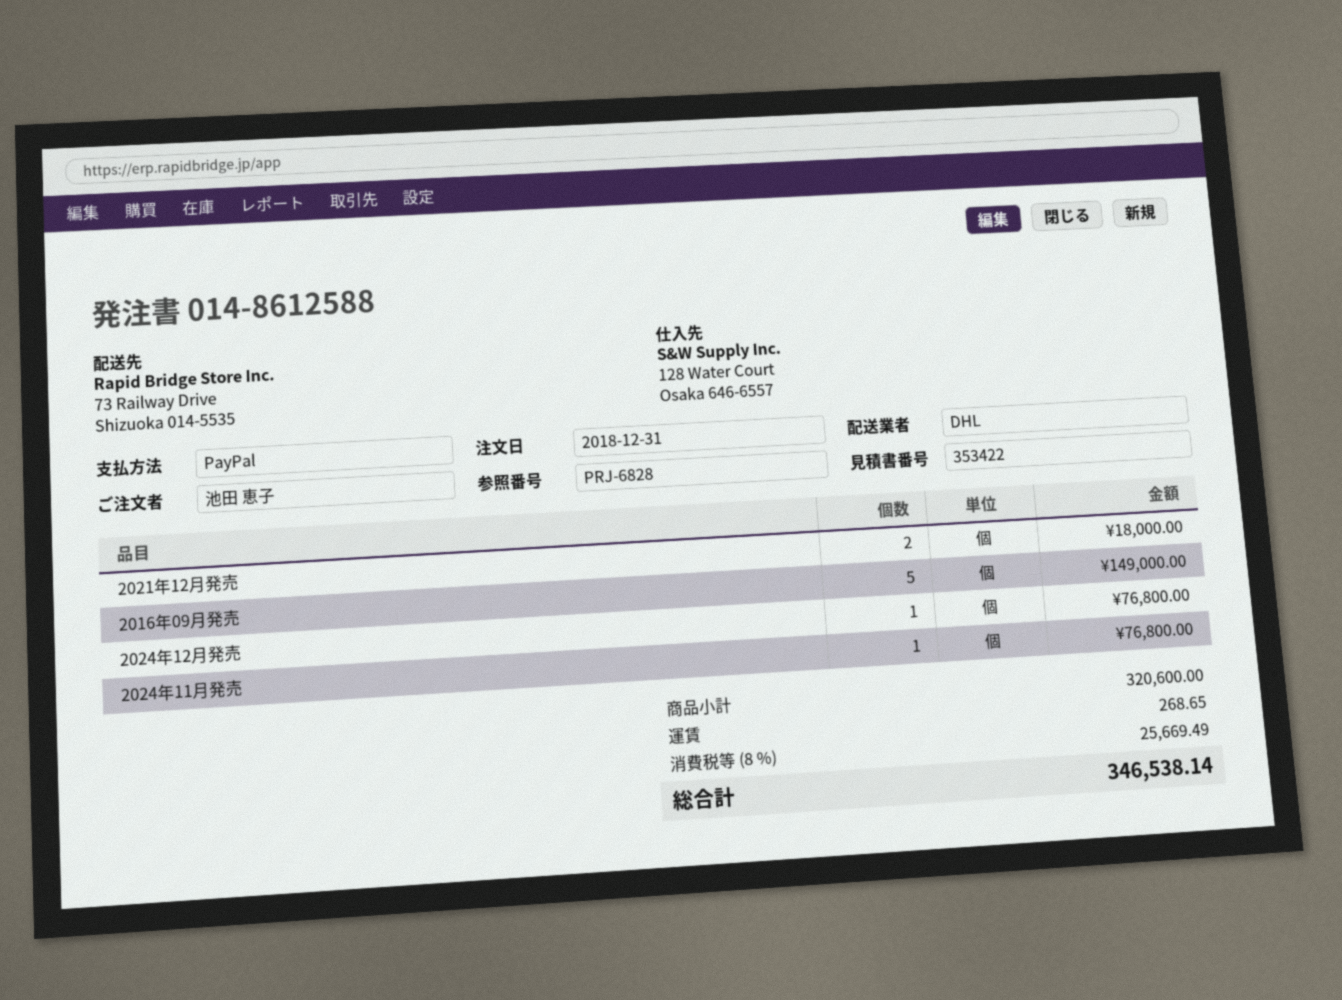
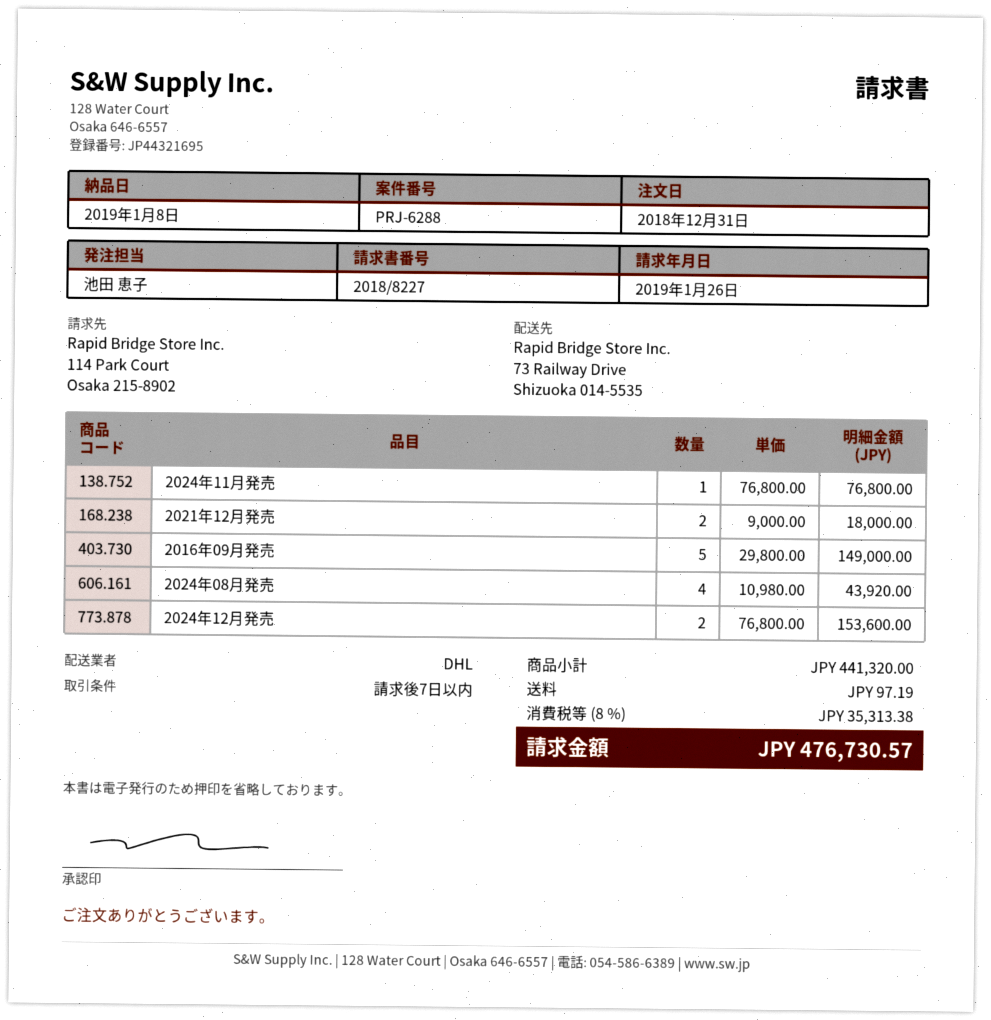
reference: PRJ-6828 -> PRJ-6288
2024年12月発売: 1 for 76800.00 -> 2 for 153600.00
2024年08月発売: none -> 4 for 43920.00
subtotal: 320600.00 -> 441320.00
shipping: 268.65 -> 97.19
tax: 8% = 25669.49 -> 8% = 35313.38
total: 346538.14 -> 476730.57

